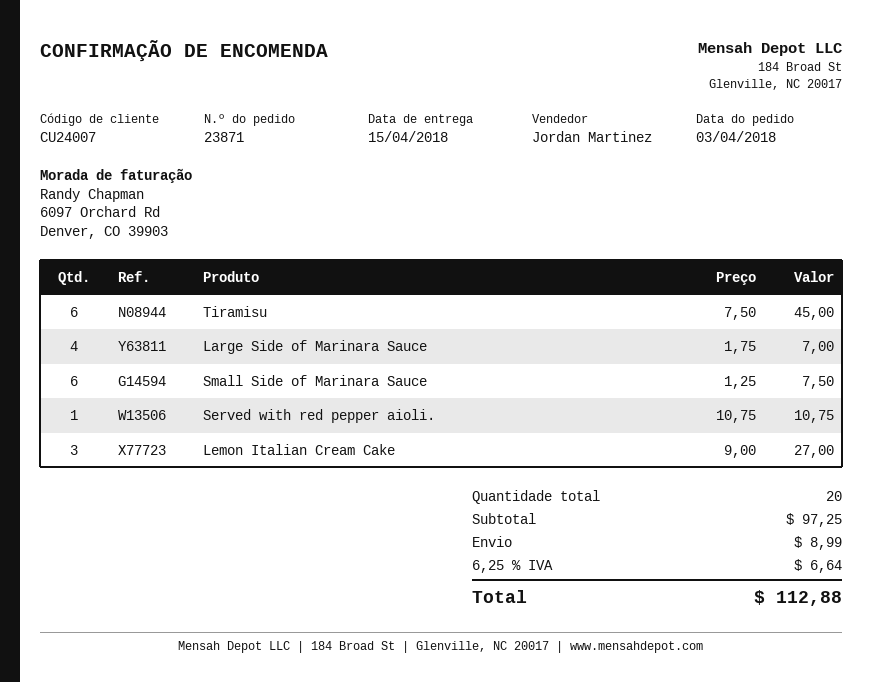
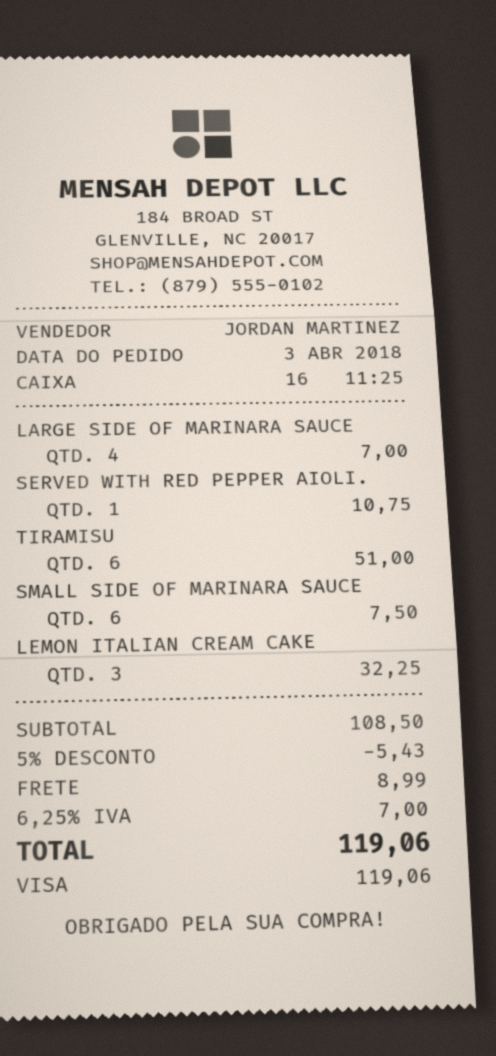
Tiramisu: 6 for 45.00 -> 6 for 51.00
Lemon Italian Cream Cake: 3 for 27.00 -> 3 for 32.25
subtotal: 97.25 -> 108.50
discount: none -> 5% = 5.43
tax: 6.25% = 6.64 -> 6.25% = 7.00
total: 112.88 -> 119.06

